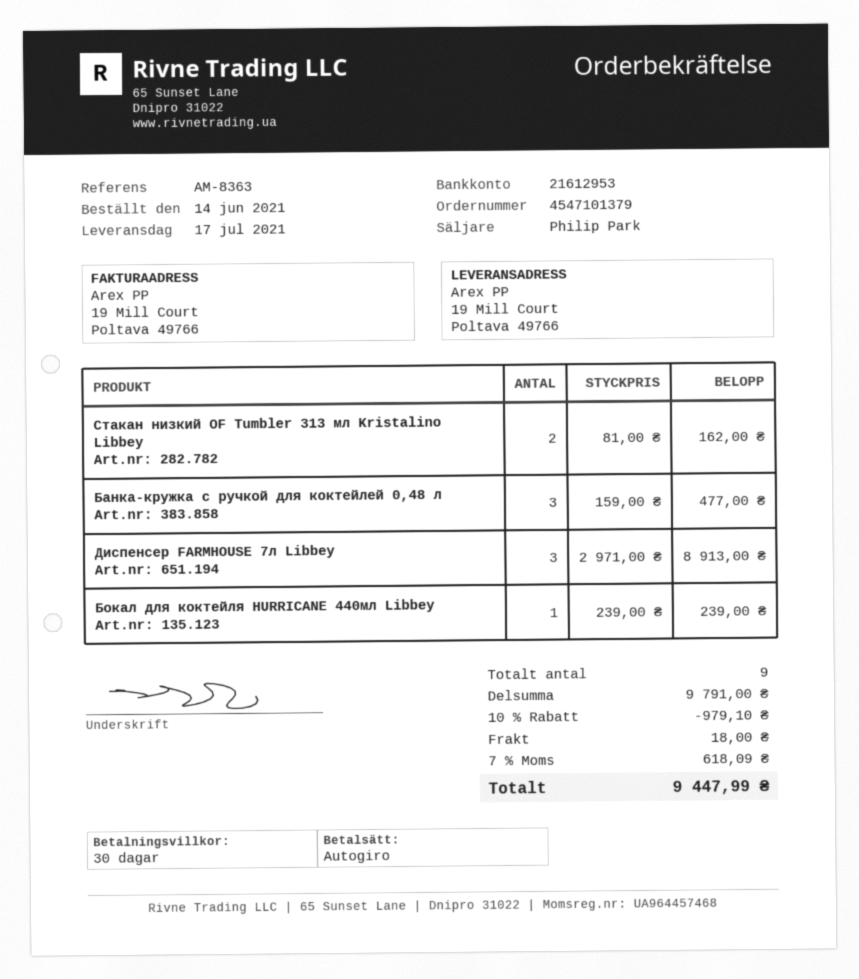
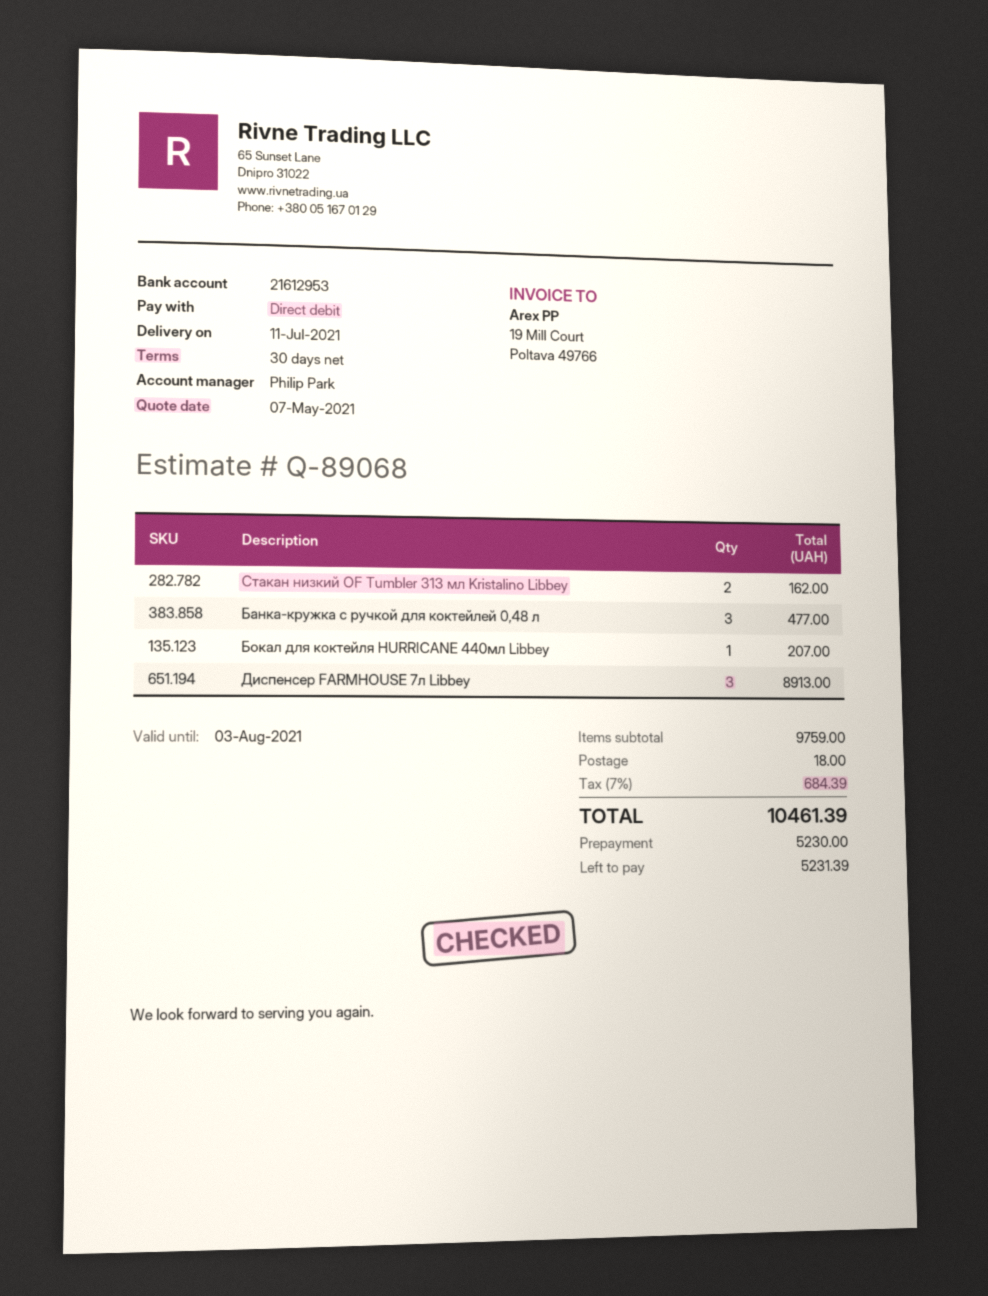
delivery date: 2021-07-17 -> 2021-07-11
Бокал для коктейля HURRICANE 440мл Libbey: 1 for 239.00 -> 1 for 207.00
subtotal: 9791.00 -> 9759.00
discount: 10% = 979.10 -> none
tax: 7% = 618.09 -> 7% = 684.39
total: 9447.99 -> 10461.39

